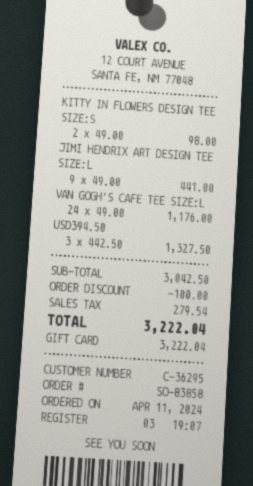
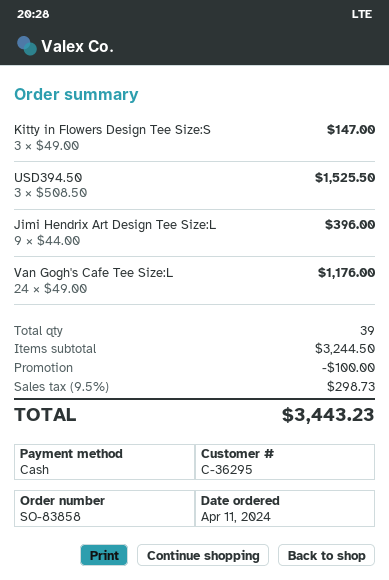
payment method: gift card -> cash
KITTY IN FLOWERS DESIGN TEE SIZE:S: 2 x 49.00 = 98.00 -> 3 x 49.00 = 147.00
JIMI HENDRIX ART DESIGN TEE SIZE:L: 9 x 49.00 = 441.00 -> 9 x 44.00 = 396.00
USD394.50: 3 x 442.50 = 1327.50 -> 3 x 508.50 = 1525.50
subtotal: 3042.50 -> 3244.50
tax: 279.54 -> 298.73
total: 3222.04 -> 3443.23

